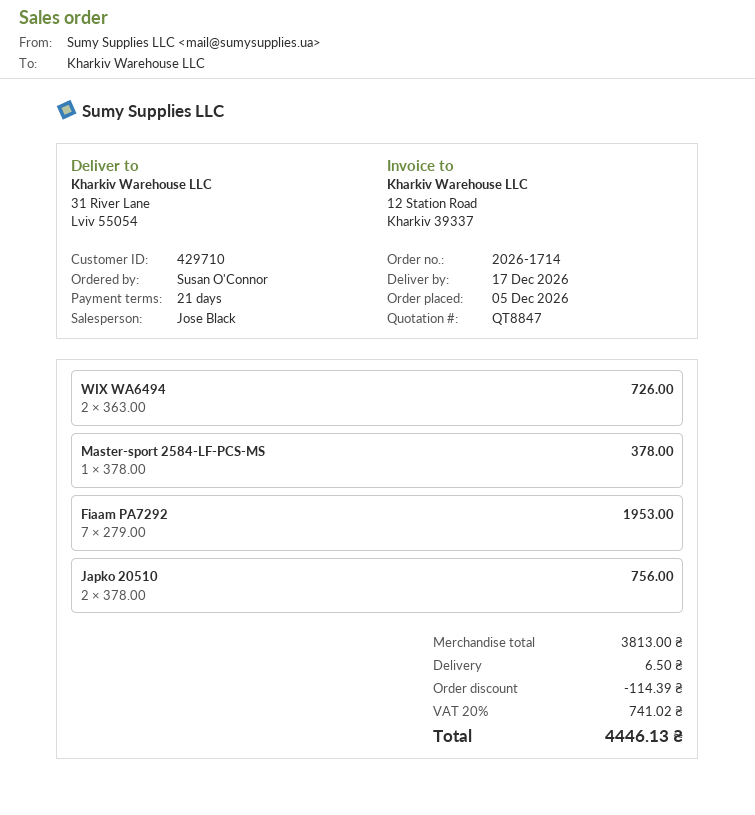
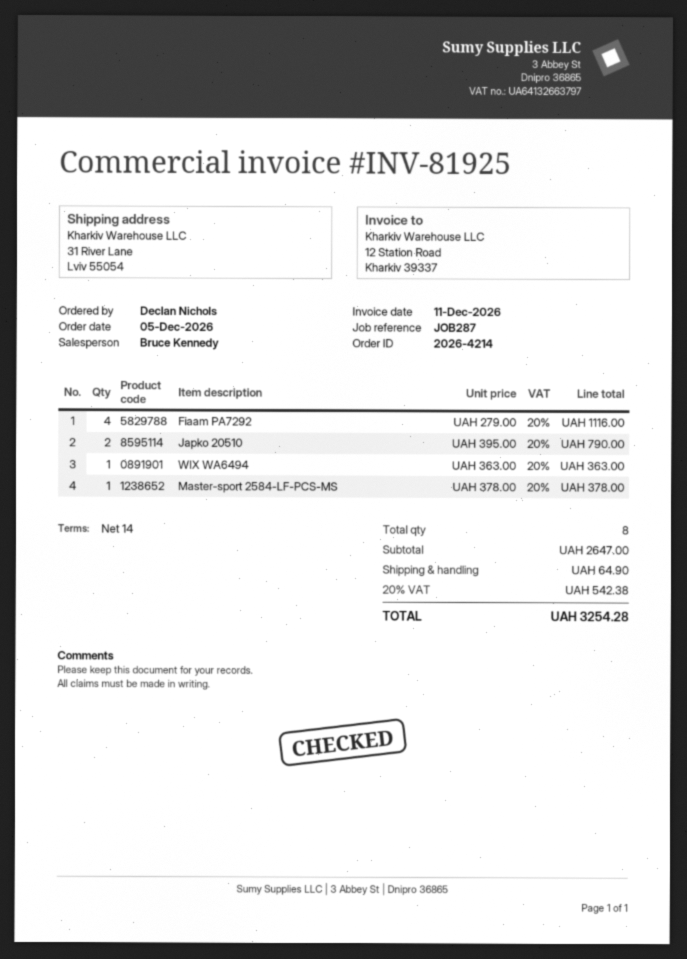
order number: 2026-1714 -> 2026-4214
payment terms: 21 days -> 14 days
ordered by: Susan O'Connor -> Declan Nichols
sales rep: Jose Black -> Bruce Kennedy
WIX WA6494: 2 x 363.00 = 726.00 -> 1 x 363.00 = 363.00
Fiaam PA7292: 7 x 279.00 = 1953.00 -> 4 x 279.00 = 1116.00
Japko 20510: 2 x 378.00 = 756.00 -> 2 x 395.00 = 790.00
subtotal: 3813.00 -> 2647.00
discount: 114.39 -> none
shipping: 6.50 -> 64.90
tax: 20% = 741.02 -> 20% = 542.38
total: 4446.13 -> 3254.28

